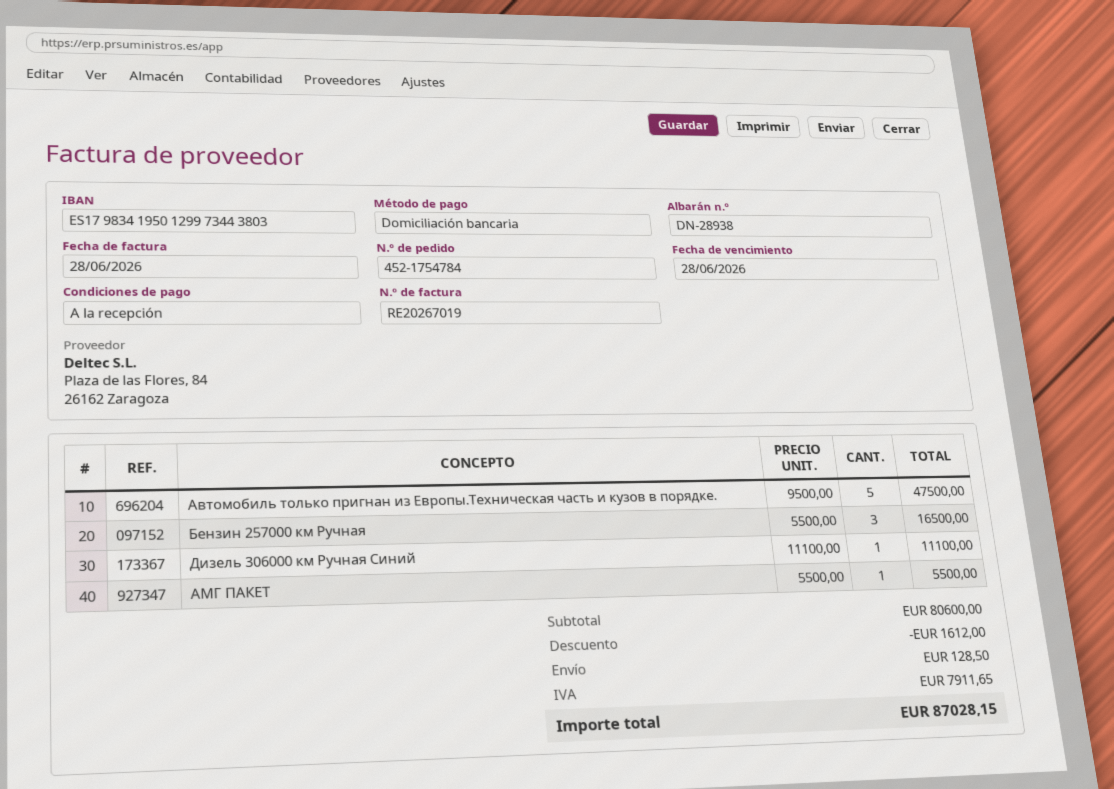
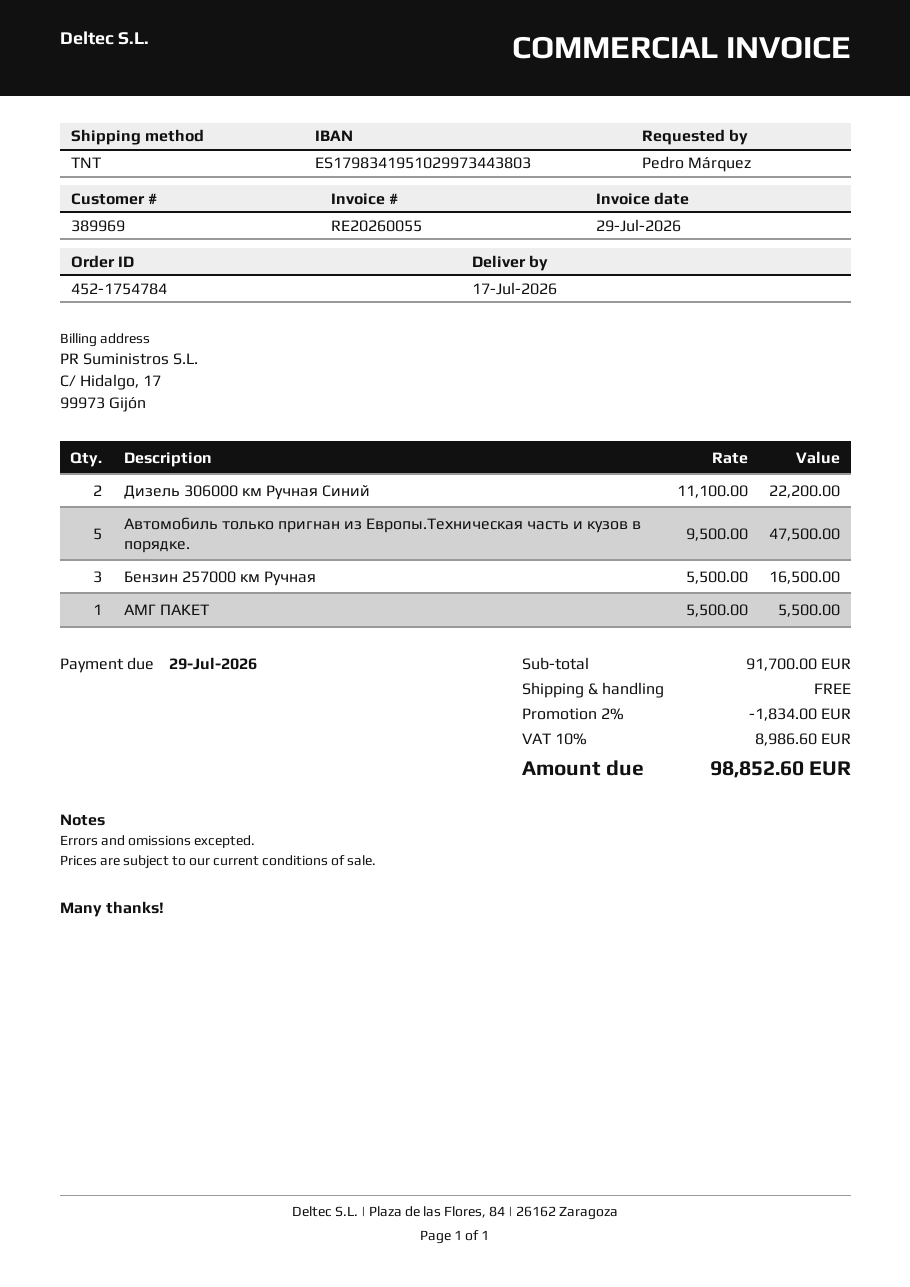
invoice number: RE20267019 -> RE20260055
invoice date: 2026-06-28 -> 2026-07-29
due date: 2026-06-28 -> 2026-07-29
bank account: ES1798341950129973443803 -> ES1798341951029973443803
Дизель 306000 км Ручная Синий: 1 x 11100.00 = 11100.00 -> 2 x 11100.00 = 22200.00
subtotal: 80600.00 -> 91700.00
discount: 1612.00 -> 1834.00
shipping: 128.50 -> 0.00
tax: 7911.65 -> 8986.60
total: 87028.15 -> 98852.60

